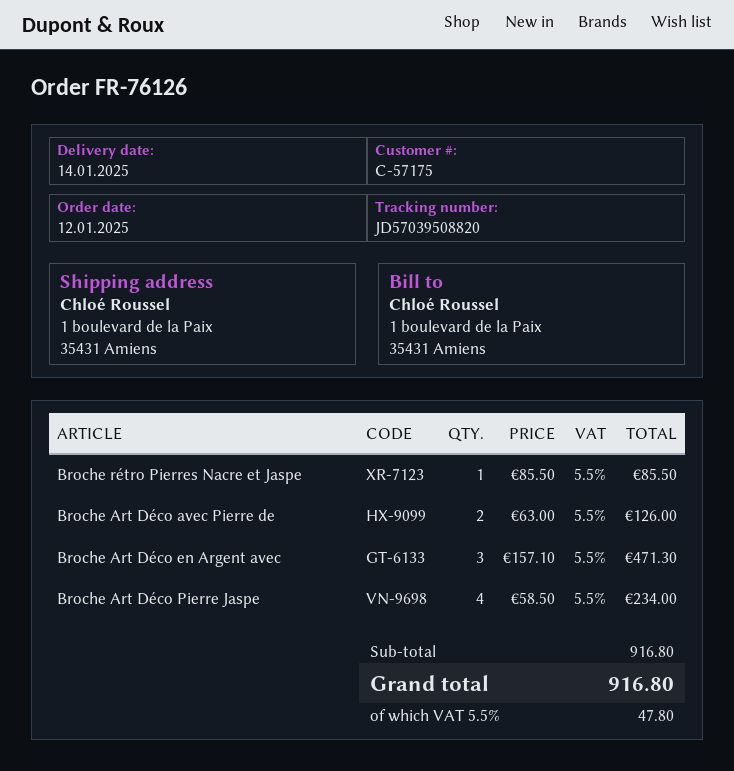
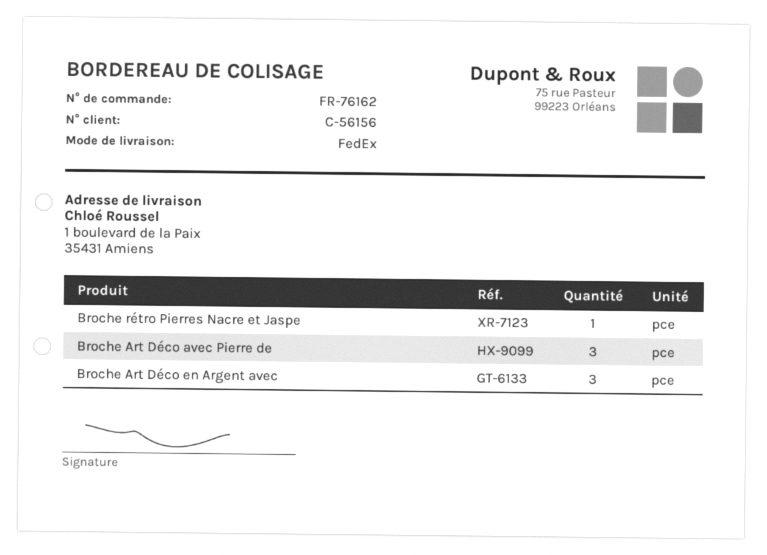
order number: FR-76126 -> FR-76162
customer number: C-57175 -> C-56156
Broche Art Déco avec Pierre de: 2 -> 3
Broche Art Déco Pierre Jaspe: 4 -> none

